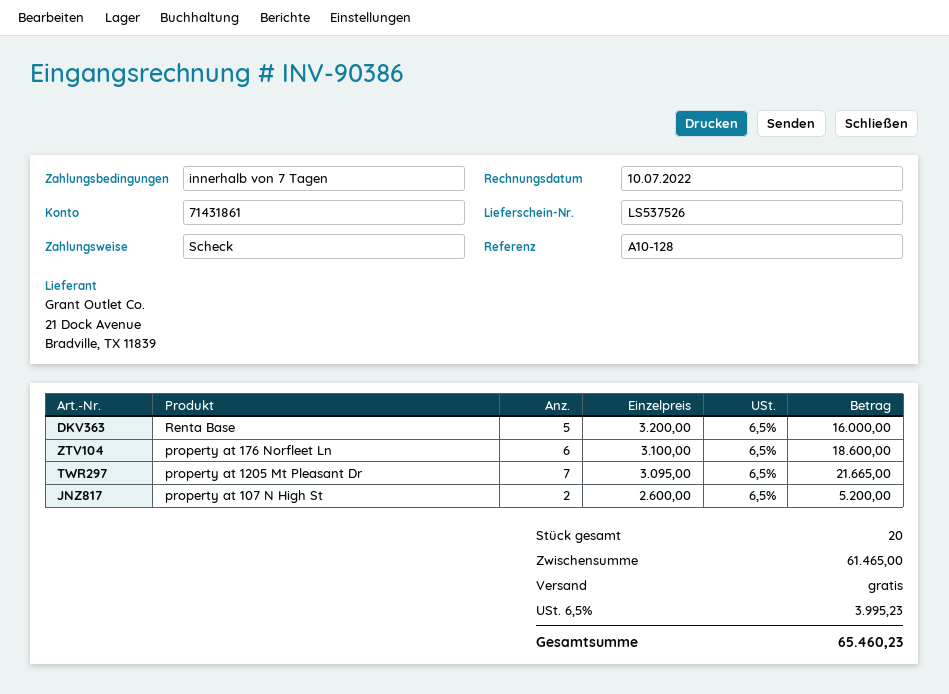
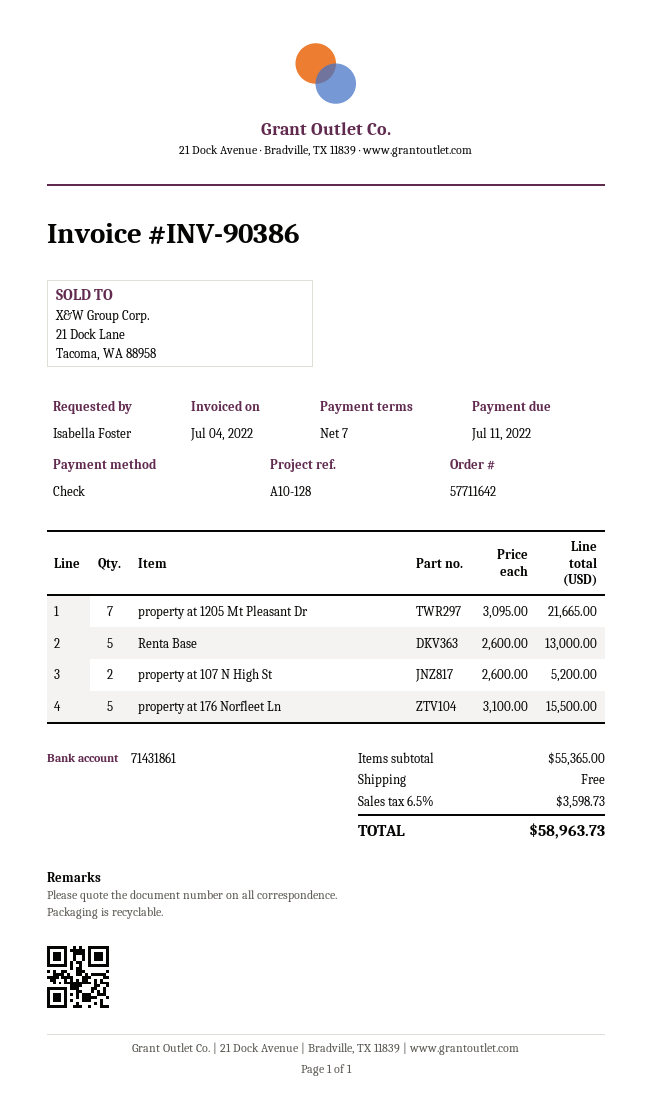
invoice date: 2022-07-10 -> 2022-07-04
Renta Base: 5 x 3200.00 = 16000.00 -> 5 x 2600.00 = 13000.00
property at 176 Norfleet Ln: 6 x 3100.00 = 18600.00 -> 5 x 3100.00 = 15500.00
subtotal: 61465.00 -> 55365.00
tax: 6.5% = 3995.23 -> 6.5% = 3598.73
total: 65460.23 -> 58963.73

